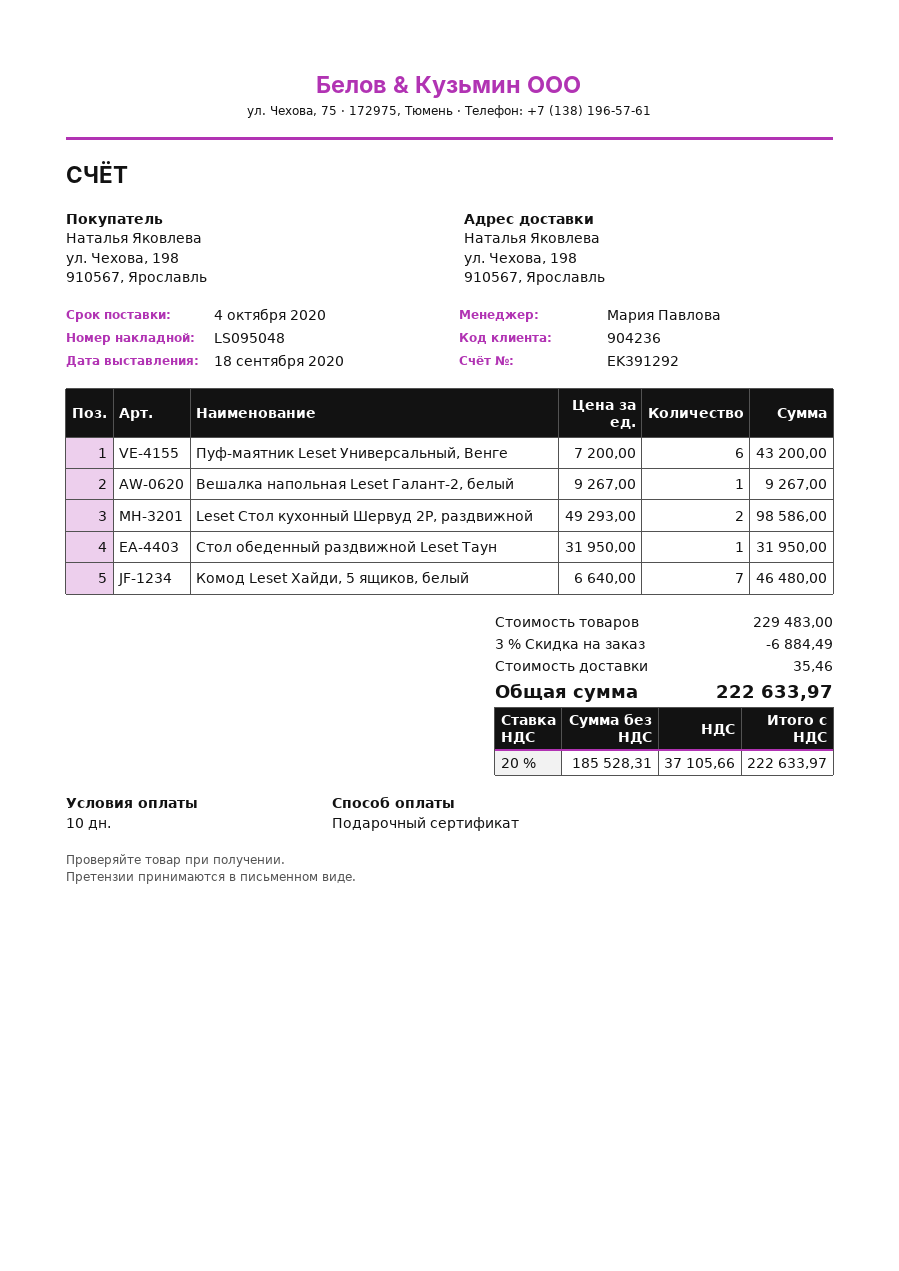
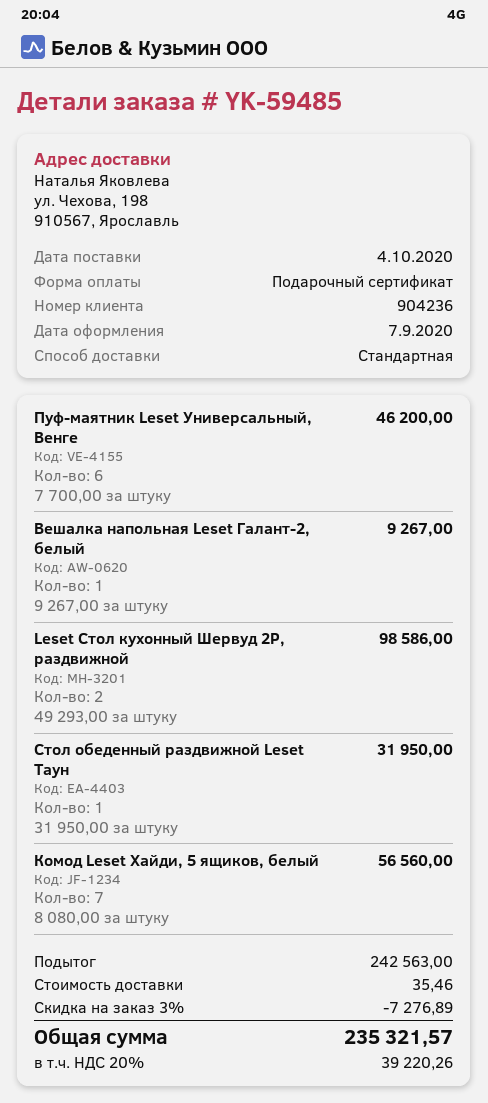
Пуф-маятник Leset Универсальный, Венге: 6 x 7200.00 = 43200.00 -> 6 x 7700.00 = 46200.00
Комод Leset Хайди, 5 ящиков, белый: 7 x 6640.00 = 46480.00 -> 7 x 8080.00 = 56560.00
subtotal: 229483.00 -> 242563.00
discount: 3% = 6884.49 -> 3% = 7276.89
tax: 20% = 37105.66 -> 20% = 39220.26
total: 222633.97 -> 235321.57

